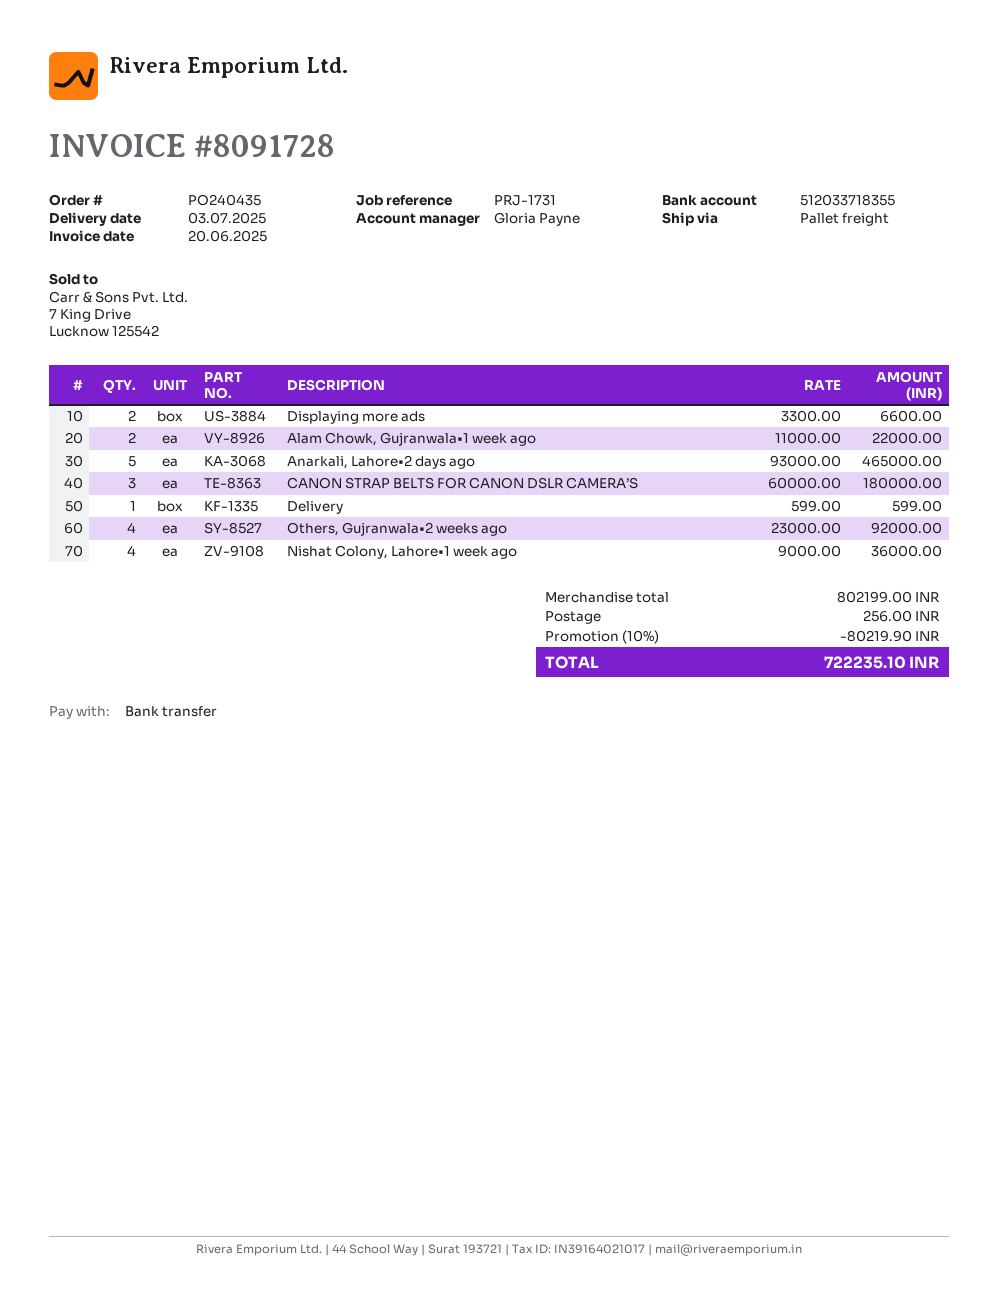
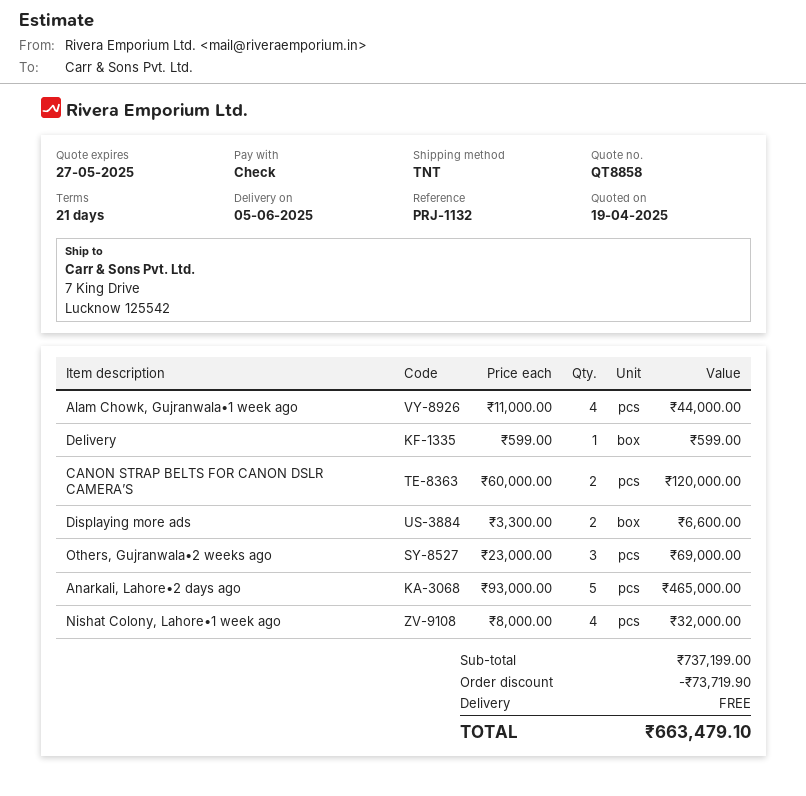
delivery date: 2025-07-03 -> 2025-06-05
reference: PRJ-1731 -> PRJ-1132
payment method: bank transfer -> cheque
shipping method: pallet freight -> TNT
Alam Chowk, Gujranwala•1 week ago: 2 x 11000.00 = 22000.00 -> 4 x 11000.00 = 44000.00
CANON STRAP BELTS FOR CANON DSLR CAMERA’S: 3 x 60000.00 = 180000.00 -> 2 x 60000.00 = 120000.00
Others, Gujranwala•2 weeks ago: 4 x 23000.00 = 92000.00 -> 3 x 23000.00 = 69000.00
Nishat Colony, Lahore•1 week ago: 4 x 9000.00 = 36000.00 -> 4 x 8000.00 = 32000.00
subtotal: 802199.00 -> 737199.00
discount: 80219.90 -> 73719.90
shipping: 256.00 -> 0.00
total: 722235.10 -> 663479.10

